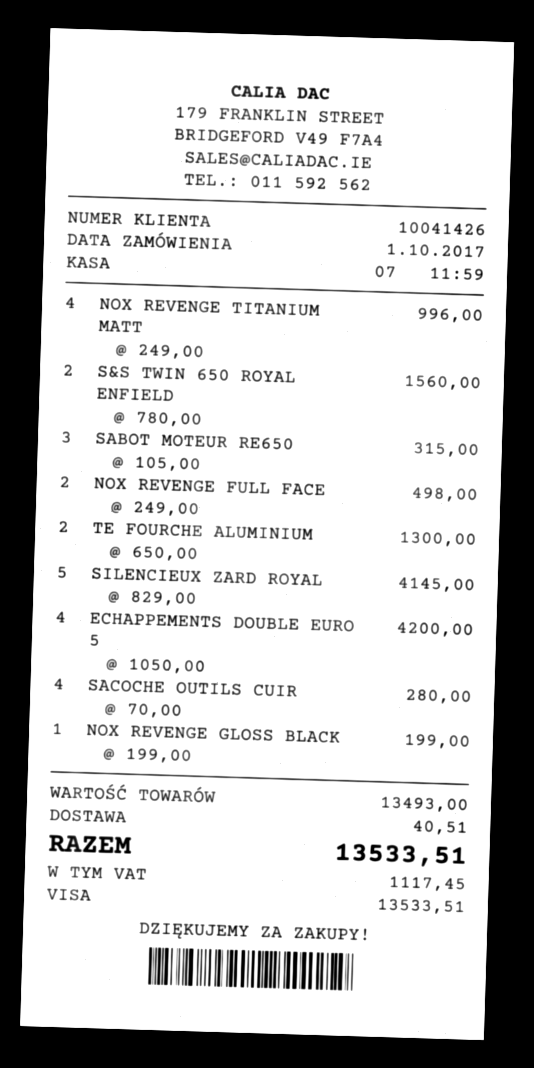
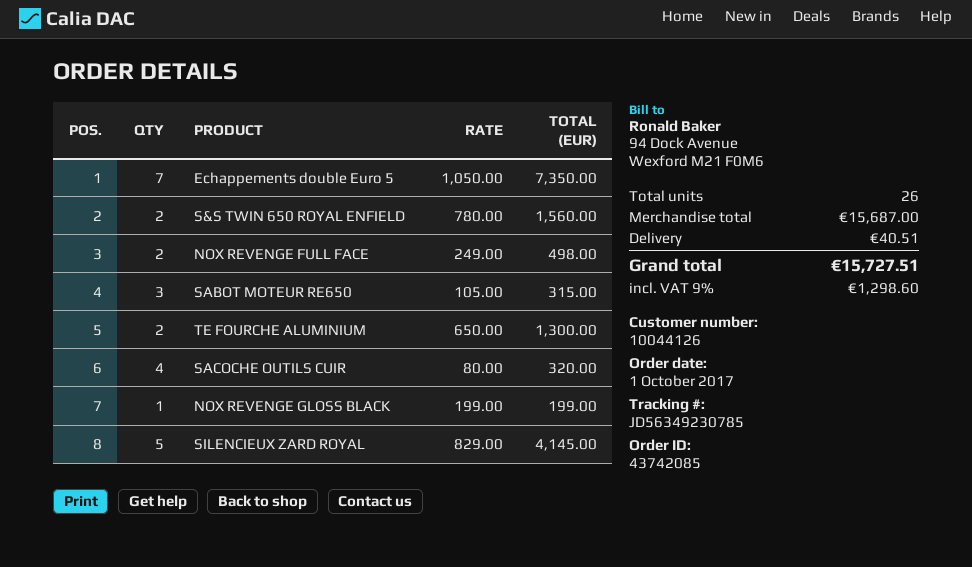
customer number: 10041426 -> 10044126
NOX REVENGE TITANIUM MATT: 4 x 249.00 = 996.00 -> none
ECHAPPEMENTS DOUBLE EURO 5: 4 x 1050.00 = 4200.00 -> 7 x 1050.00 = 7350.00
SACOCHE OUTILS CUIR: 4 x 70.00 = 280.00 -> 4 x 80.00 = 320.00
subtotal: 13493.00 -> 15687.00
tax: 1117.45 -> 1298.60
total: 13533.51 -> 15727.51

